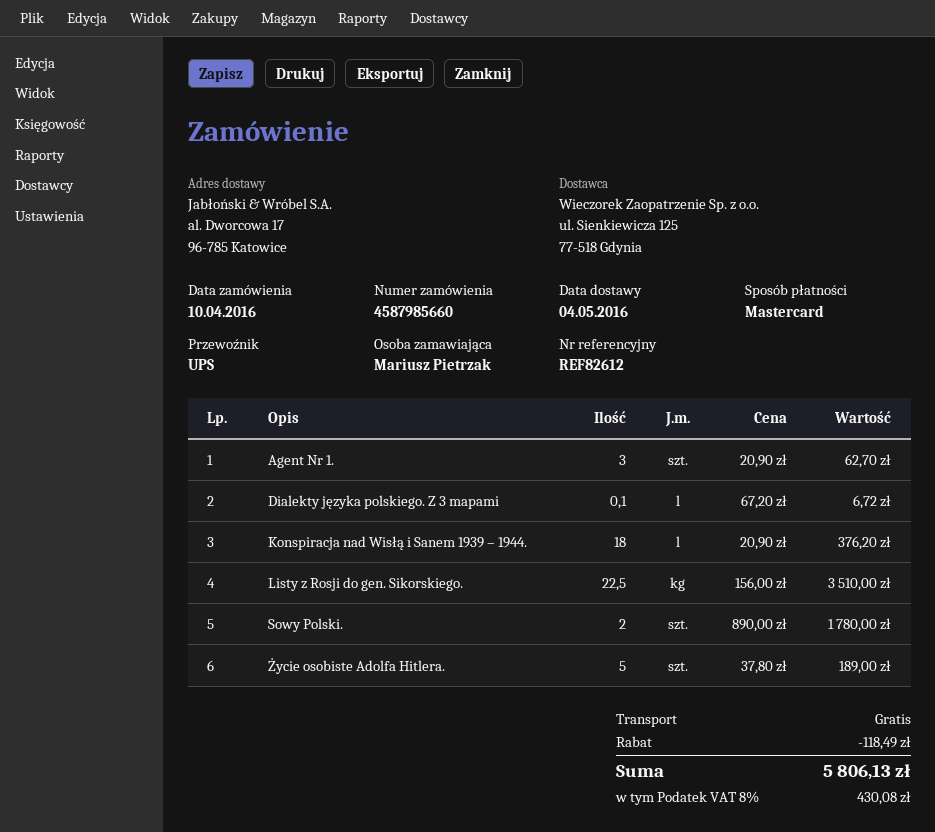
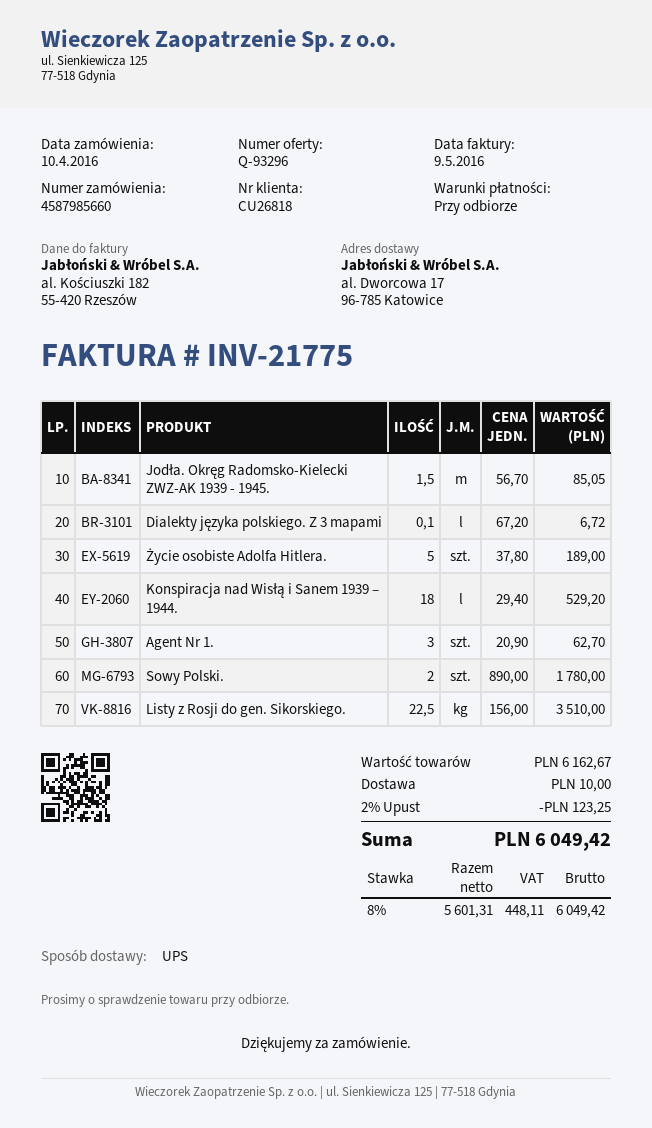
Konspiracja nad Wisłą i Sanem 1939 – 1944.: 18 x 20.90 = 376.20 -> 18 x 29.40 = 529.20
Jodła. Okręg Radomsko-Kielecki ZWZ-AK 1939 - 1945.: none -> 1.5 x 56.70 = 85.05
discount: 118.49 -> 123.25
shipping: 0.00 -> 10.00
tax: 8% = 430.08 -> 8% = 448.11
total: 5806.13 -> 6049.42

